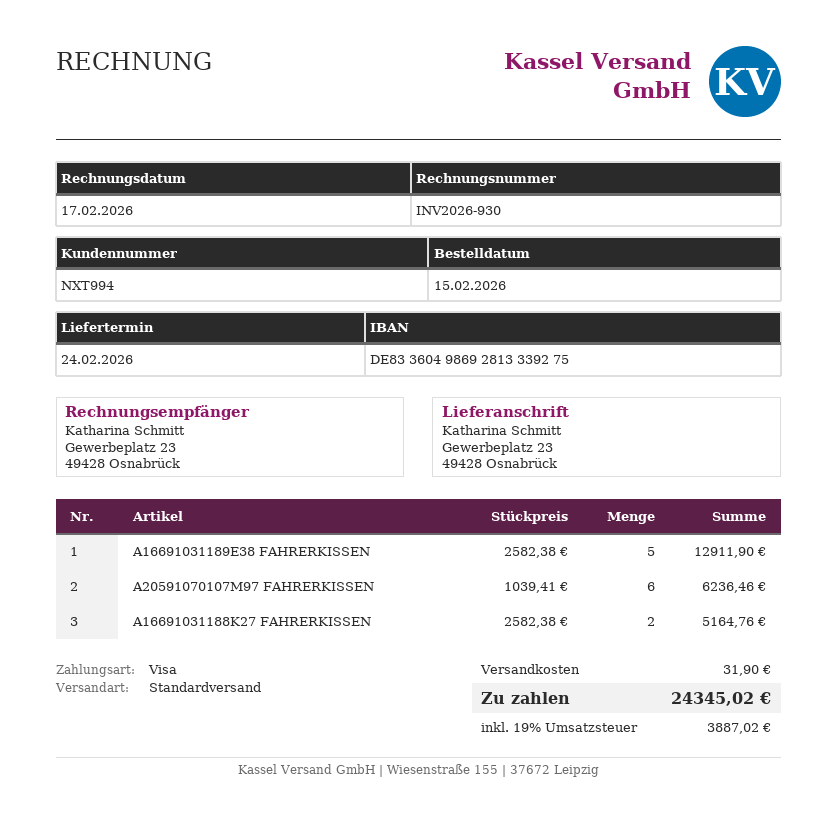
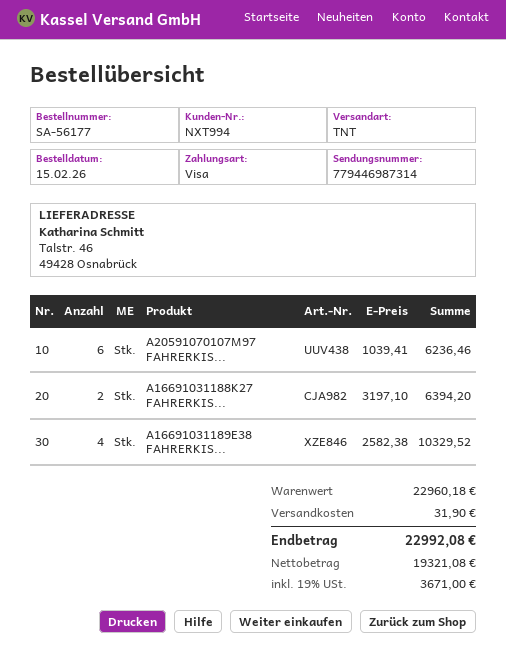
shipping method: standard -> TNT
ship to: Gewerbeplatz 23, 49428 Osnabrück -> Talstr. 46, 49428 Osnabrück
A16691031189E38 FAHRERKISSEN: 5 x 2582.38 = 12911.90 -> 4 x 2582.38 = 10329.52
A16691031188K27 FAHRERKISSEN: 2 x 2582.38 = 5164.76 -> 2 x 3197.10 = 6394.20
tax: 19% = 3887.02 -> 19% = 3671.00
total: 24345.02 -> 22992.08

